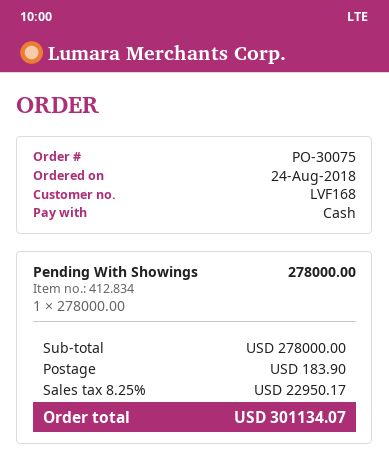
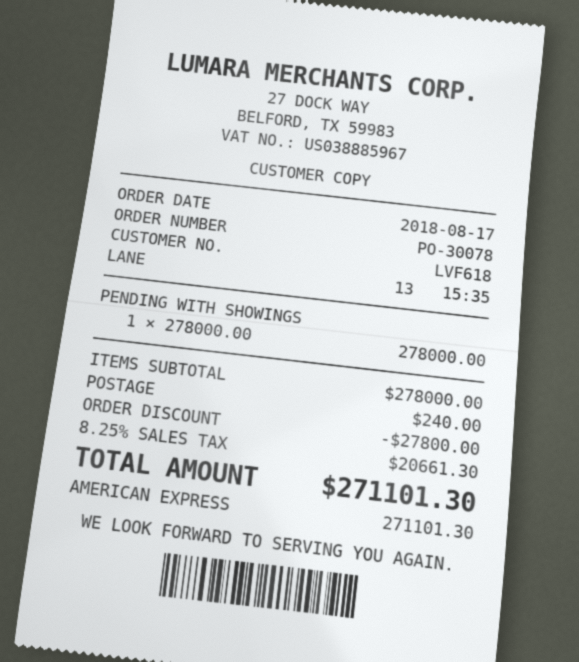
order number: PO-30075 -> PO-30078
order date: 2018-08-24 -> 2018-08-17
customer number: LVF168 -> LVF618
payment method: cash -> American Express
discount: none -> 27800.00
shipping: 183.90 -> 240.00
tax: 8.25% = 22950.17 -> 8.25% = 20661.30
total: 301134.07 -> 271101.30

